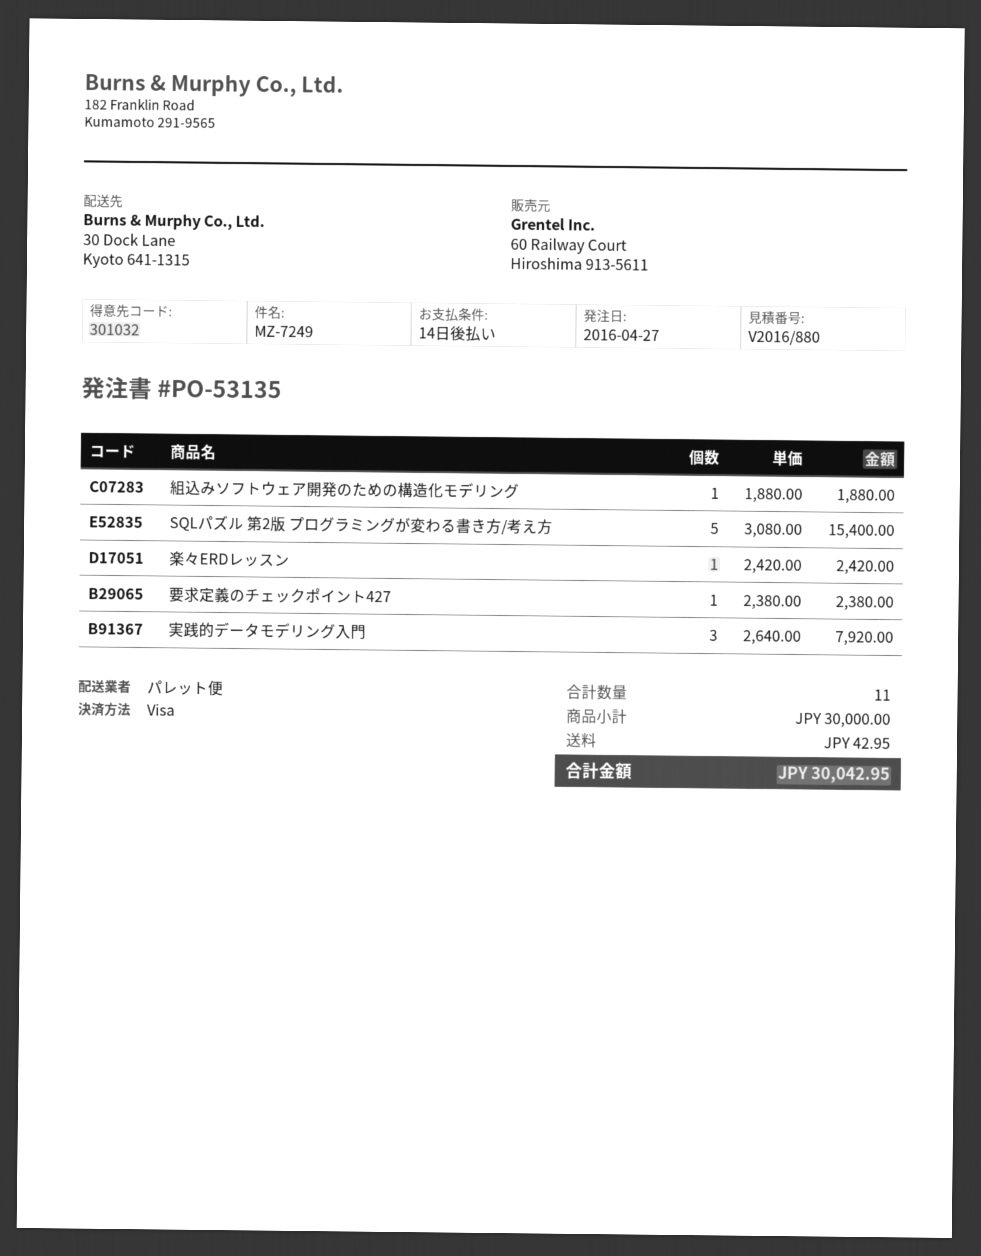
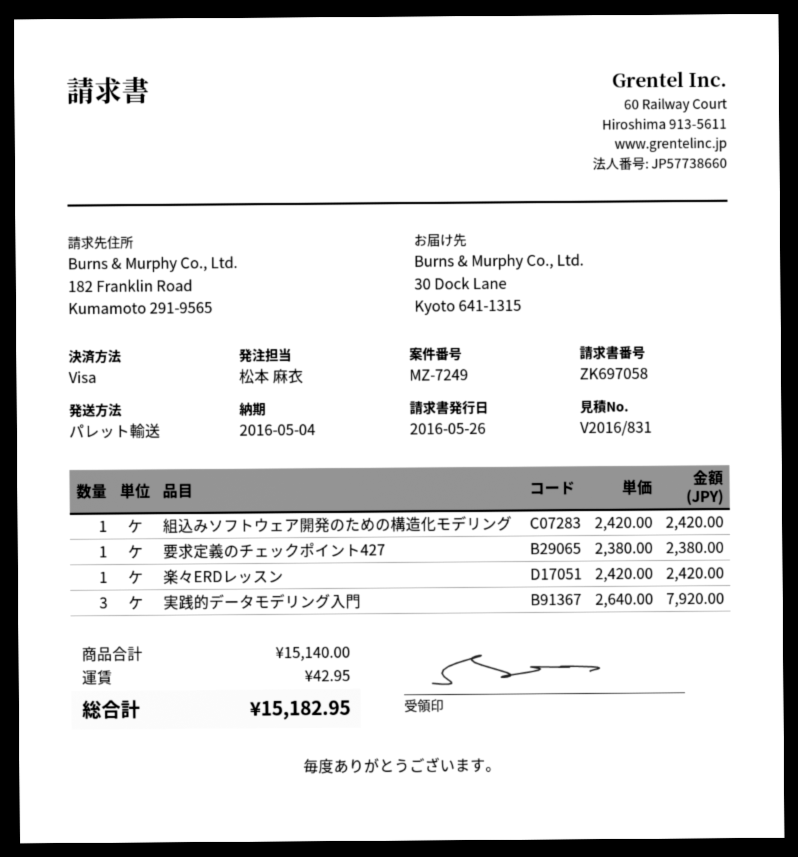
quote number: V2016/880 -> V2016/831
組込みソフトウェア開発のための構造化モデリング: 1 x 1880.00 = 1880.00 -> 1 x 2420.00 = 2420.00
SQLパズル 第2版 プログラミングが変わる書き方/考え方: 5 x 3080.00 = 15400.00 -> none
subtotal: 30000.00 -> 15140.00
total: 30042.95 -> 15182.95

